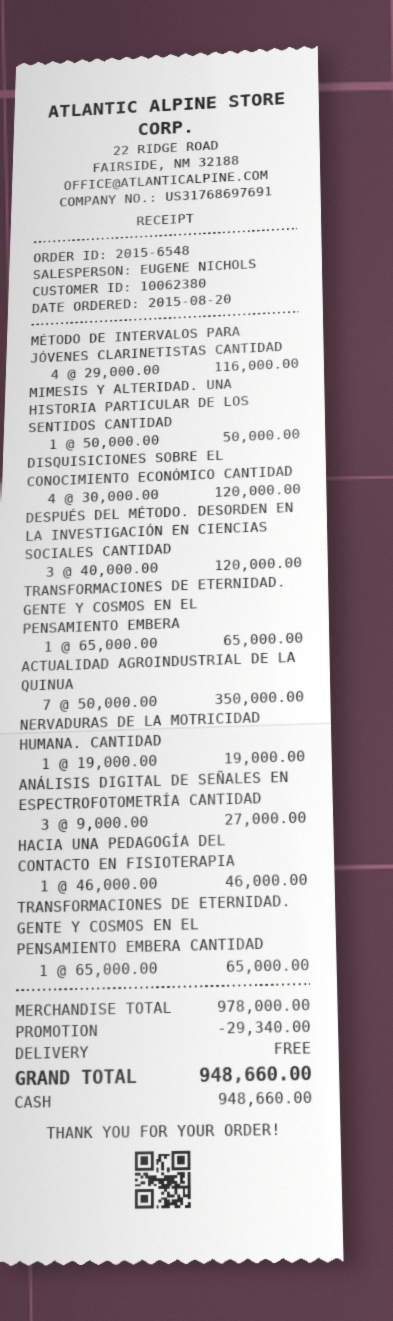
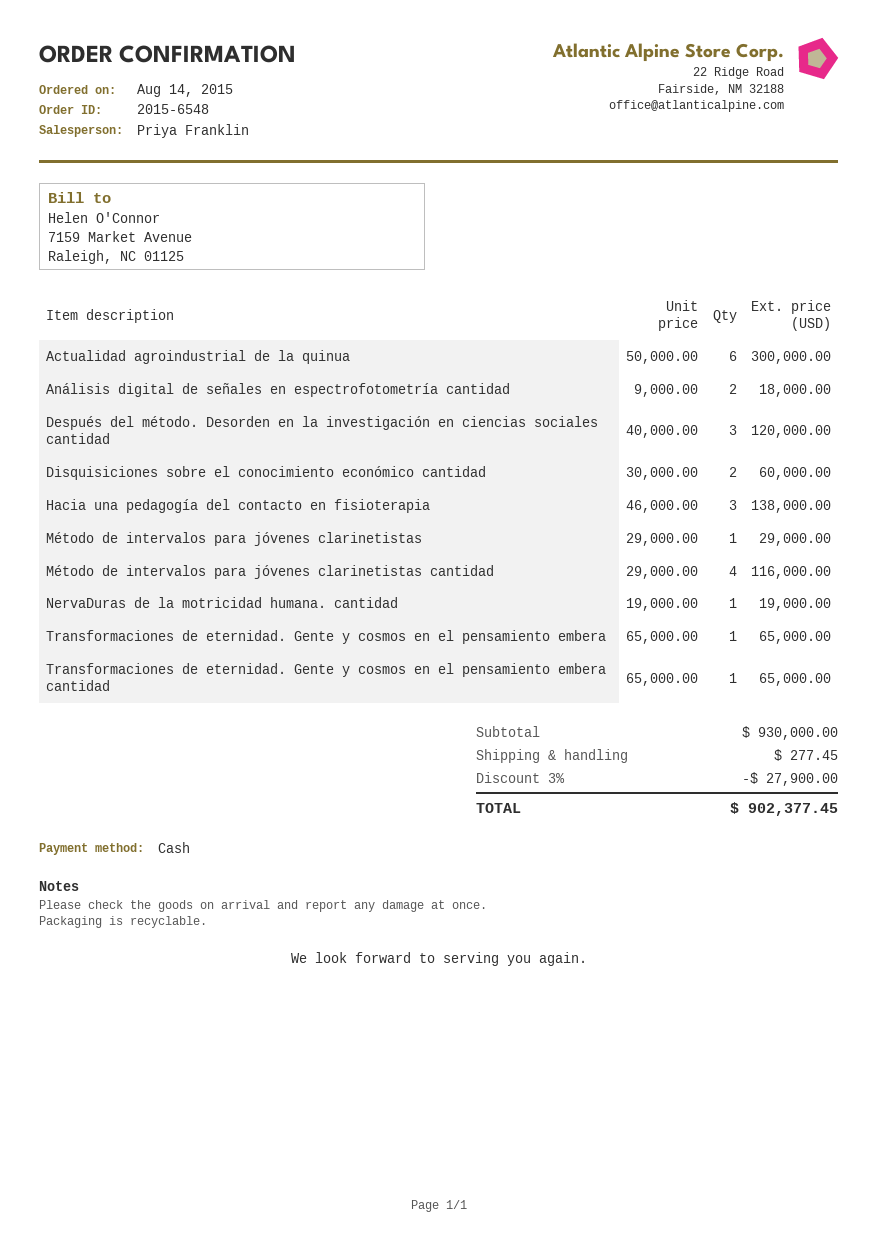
order date: 2015-08-20 -> 2015-08-14
sales rep: EUGENE NICHOLS -> Priya Franklin
MIMESIS Y ALTERIDAD. UNA HISTORIA PARTICULAR DE LOS SENTIDOS CANTIDAD: 1 x 50000.00 = 50000.00 -> none
DISQUISICIONES SOBRE EL CONOCIMIENTO ECONÓMICO CANTIDAD: 4 x 30000.00 = 120000.00 -> 2 x 30000.00 = 60000.00
ACTUALIDAD AGROINDUSTRIAL DE LA QUINUA: 7 x 50000.00 = 350000.00 -> 6 x 50000.00 = 300000.00
ANÁLISIS DIGITAL DE SEÑALES EN ESPECTROFOTOMETRÍA CANTIDAD: 3 x 9000.00 = 27000.00 -> 2 x 9000.00 = 18000.00
HACIA UNA PEDAGOGÍA DEL CONTACTO EN FISIOTERAPIA: 1 x 46000.00 = 46000.00 -> 3 x 46000.00 = 138000.00
Método de intervalos para jóvenes clarinetistas: none -> 1 x 29000.00 = 29000.00
subtotal: 978000.00 -> 930000.00
discount: 29340.00 -> 27900.00
shipping: 0.00 -> 277.45
total: 948660.00 -> 902377.45

